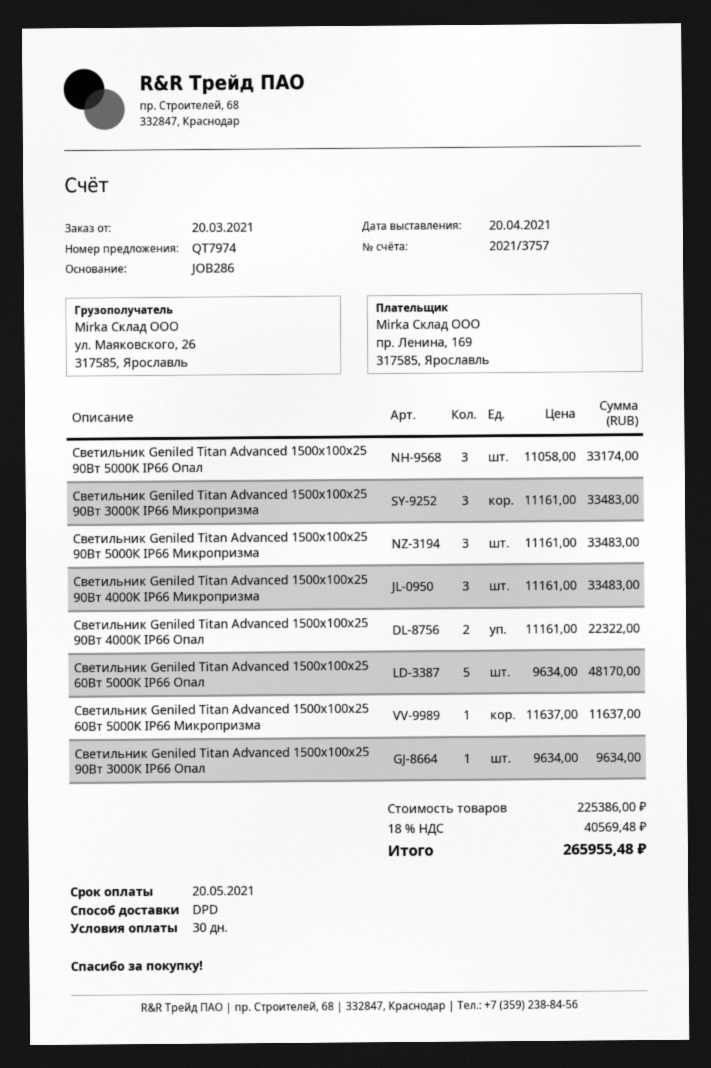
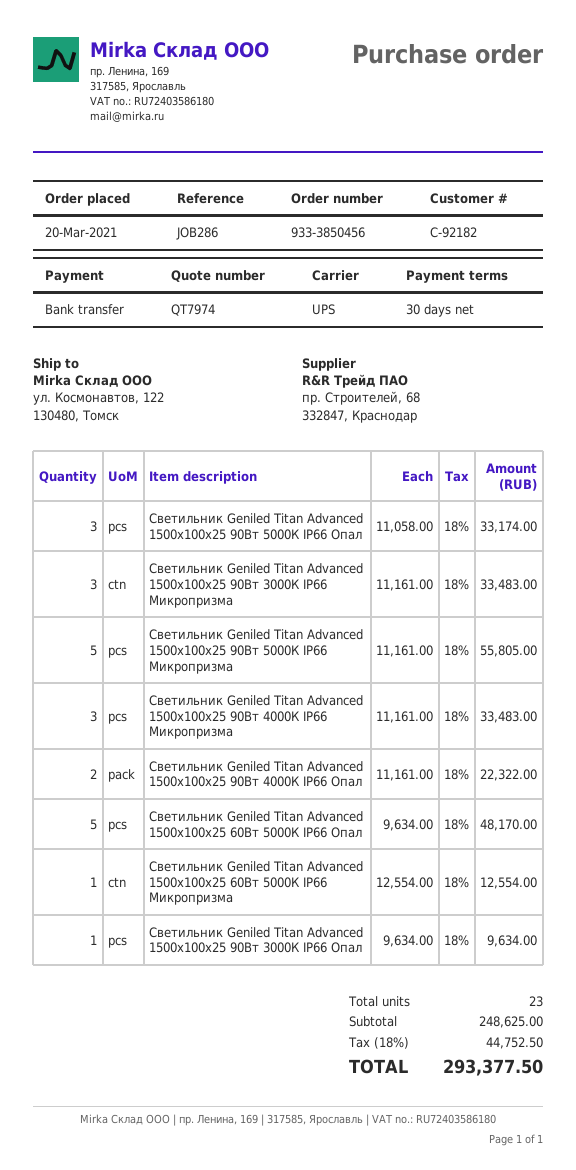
shipping method: DPD -> UPS
ship to: ул. Маяковского, 26, 317585, Ярославль -> ул. Космонавтов, 122, 130480, Томск
Светильник Geniled Titan Advanced 1500х100х25 90Вт 5000К IP66 Микропризма: 3 x 11161.00 = 33483.00 -> 5 x 11161.00 = 55805.00
Светильник Geniled Titan Advanced 1500х100х25 60Вт 5000К IP66 Микропризма: 1 x 11637.00 = 11637.00 -> 1 x 12554.00 = 12554.00
subtotal: 225386.00 -> 248625.00
tax: 18% = 40569.48 -> 18% = 44752.50
total: 265955.48 -> 293377.50

